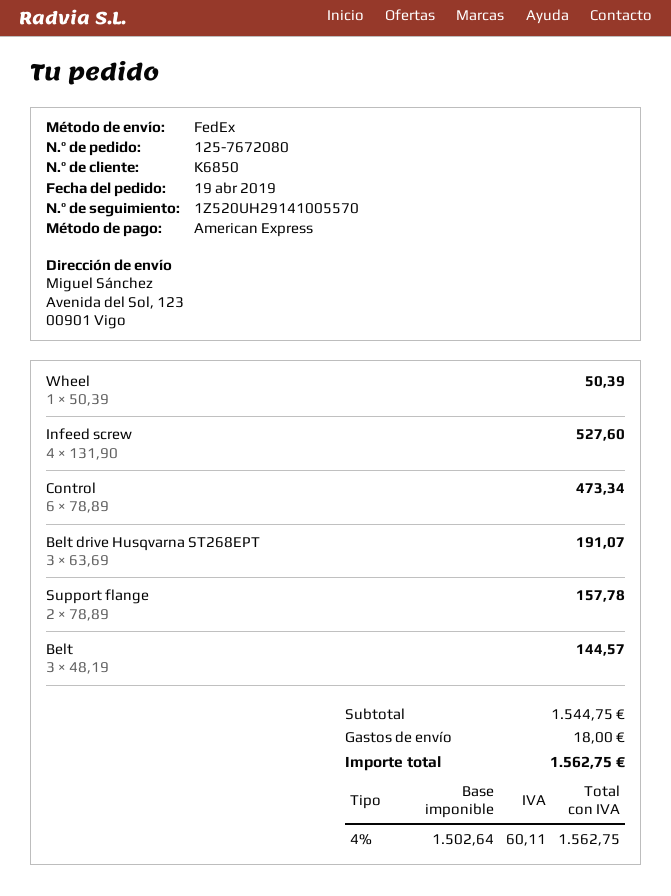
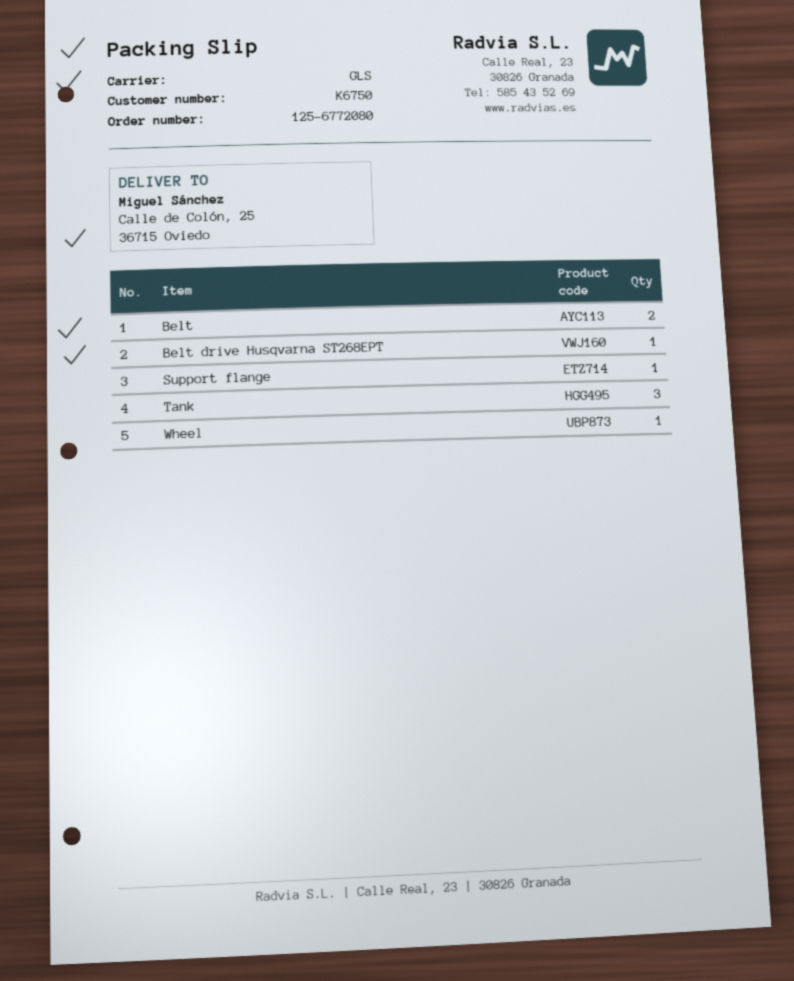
order number: 125-7672080 -> 125-6772080
customer number: K6850 -> K6750
shipping method: FedEx -> GLS
ship to: Avenida del Sol, 123, 00901 Vigo -> Calle de Colón, 25, 36715 Oviedo
Infeed screw: 4 -> none
Control: 6 -> none
Belt drive Husqvarna ST268EPT: 3 -> 1
Support flange: 2 -> 1
Belt: 3 -> 2
Tank: none -> 3

